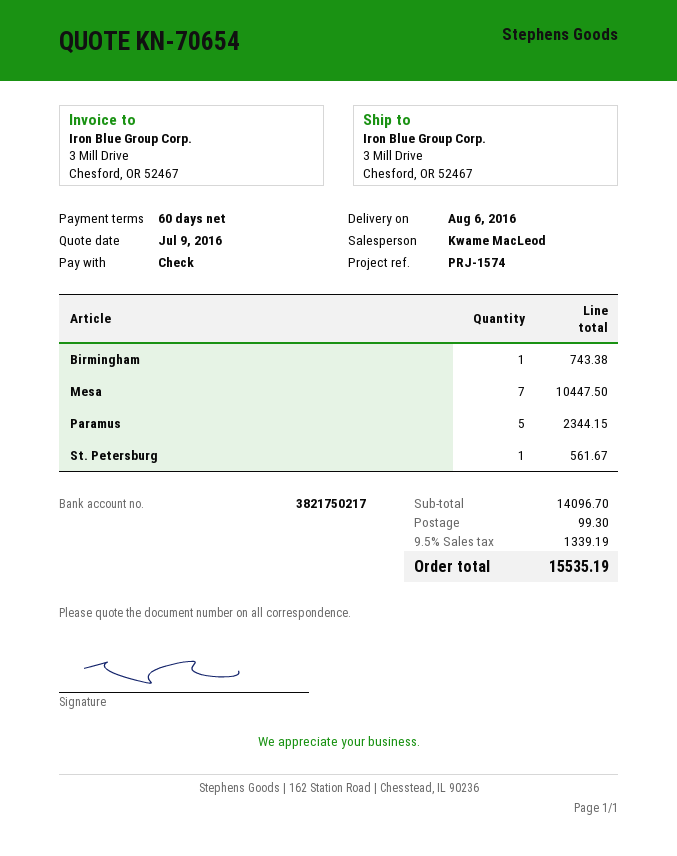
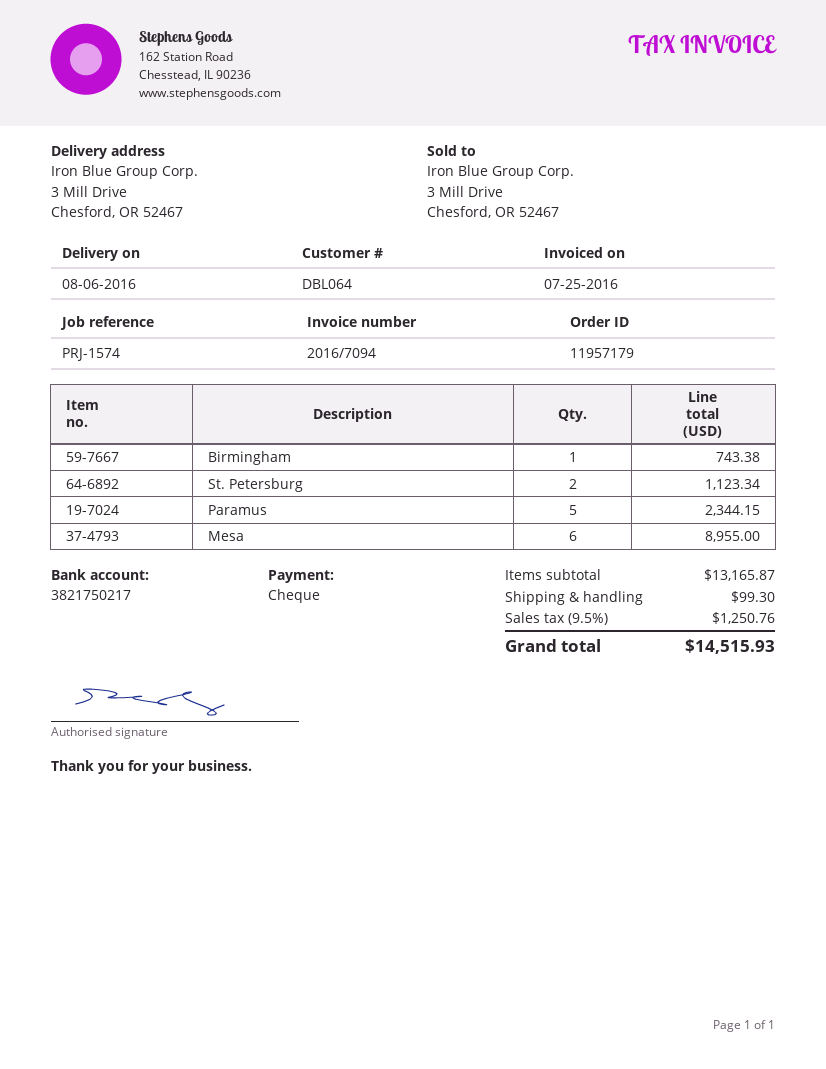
Mesa: 7 for 10447.50 -> 6 for 8955.00
St. Petersburg: 1 for 561.67 -> 2 for 1123.34
subtotal: 14096.70 -> 13165.87
tax: 9.5% = 1339.19 -> 9.5% = 1250.76
total: 15535.19 -> 14515.93

